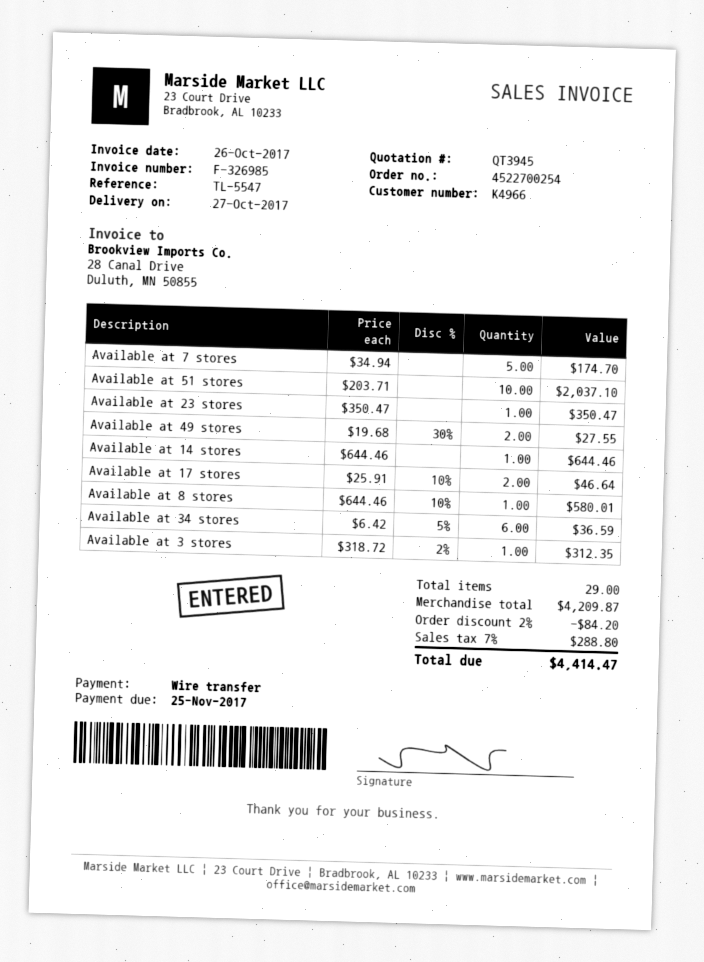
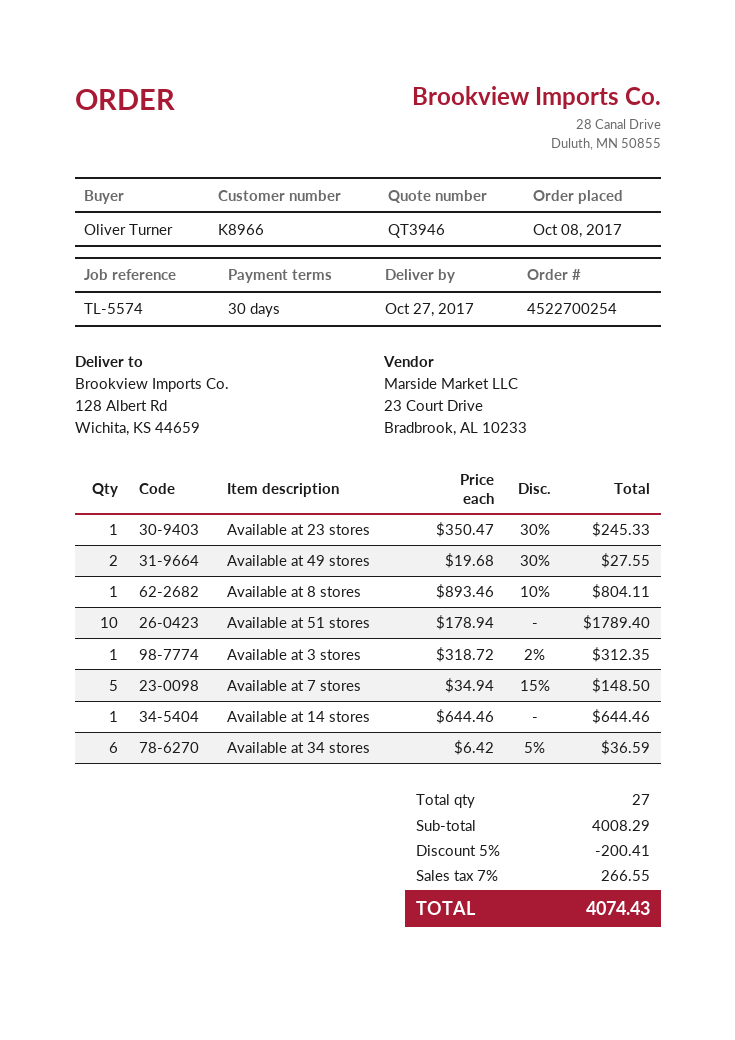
quote number: QT3945 -> QT3946
customer number: K4966 -> K8966
reference: TL-5547 -> TL-5574
Available at 7 stores: 5 x 34.94 = 174.70 -> 5 x 34.94 - 15% = 148.50
Available at 51 stores: 10 x 203.71 = 2037.10 -> 10 x 178.94 = 1789.40
Available at 23 stores: 1 x 350.47 = 350.47 -> 1 x 350.47 - 30% = 245.33
Available at 17 stores: 2 x 25.91 - 10% = 46.64 -> none
Available at 8 stores: 1 x 644.46 - 10% = 580.01 -> 1 x 893.46 - 10% = 804.11
total quantity: 29 -> 27
subtotal: 4209.87 -> 4008.29
discount: 2% = 84.20 -> 5% = 200.41
tax: 7% = 288.80 -> 7% = 266.55
total: 4414.47 -> 4074.43

